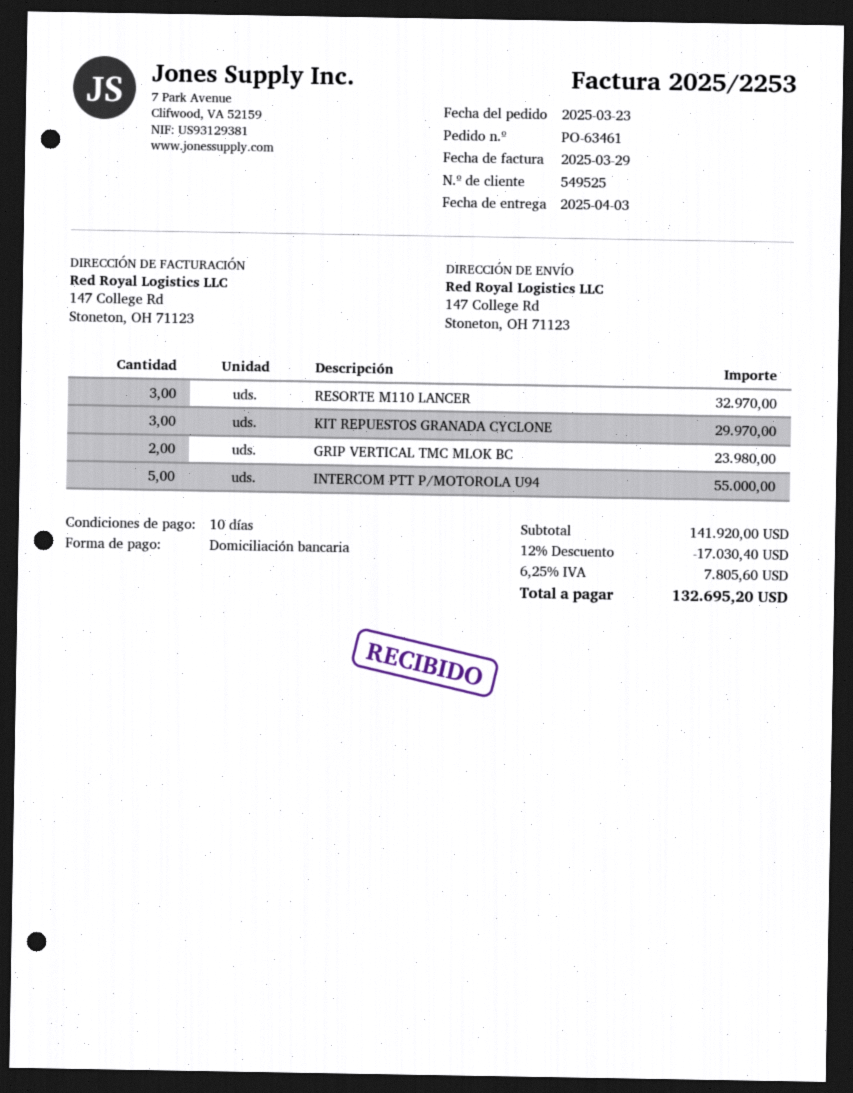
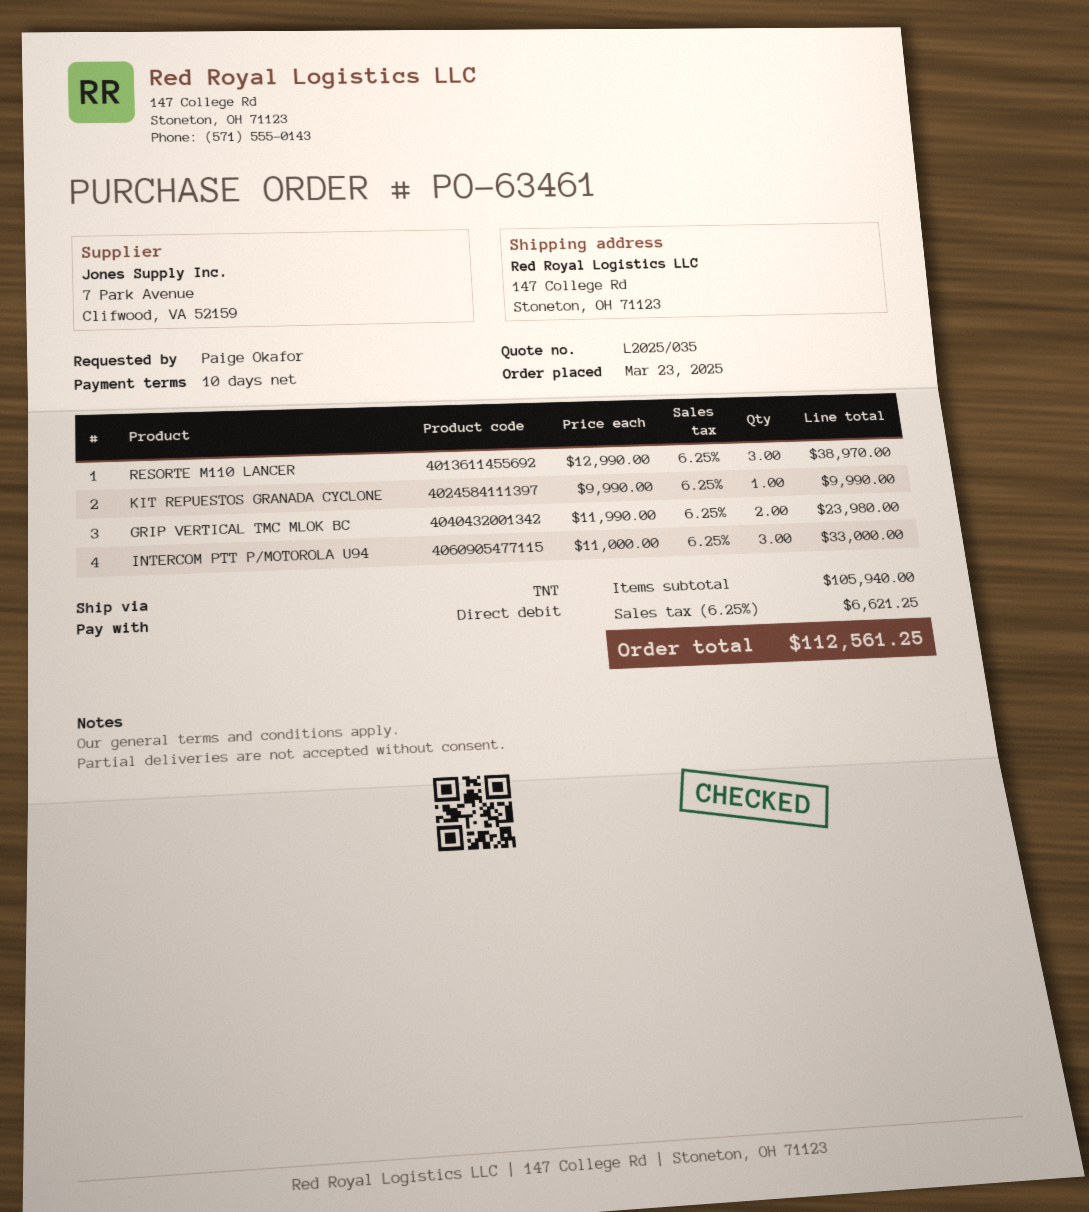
RESORTE M110 LANCER: 3 for 32970.00 -> 3 for 38970.00
KIT REPUESTOS GRANADA CYCLONE: 3 for 29970.00 -> 1 for 9990.00
INTERCOM PTT P/MOTOROLA U94: 5 for 55000.00 -> 3 for 33000.00
subtotal: 141920.00 -> 105940.00
discount: 12% = 17030.40 -> none
tax: 6.25% = 7805.60 -> 6.25% = 6621.25
total: 132695.20 -> 112561.25

